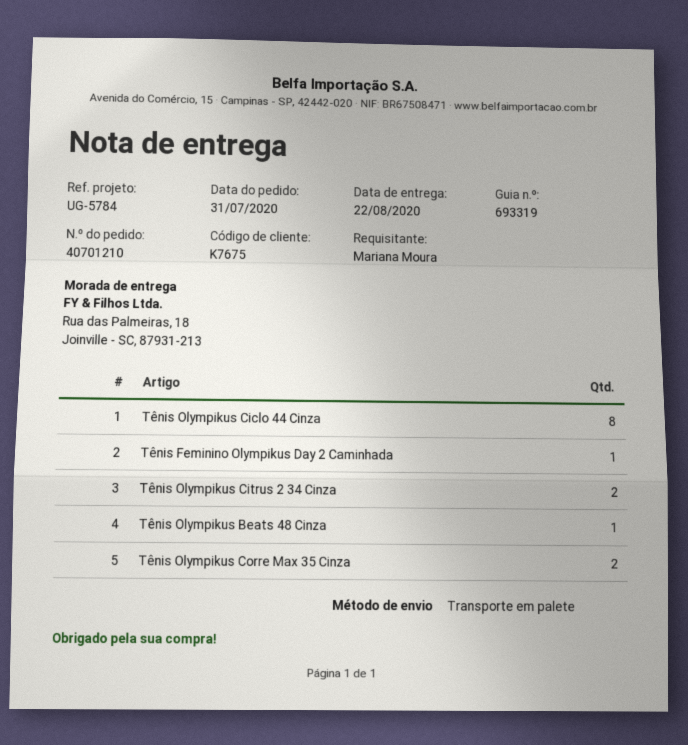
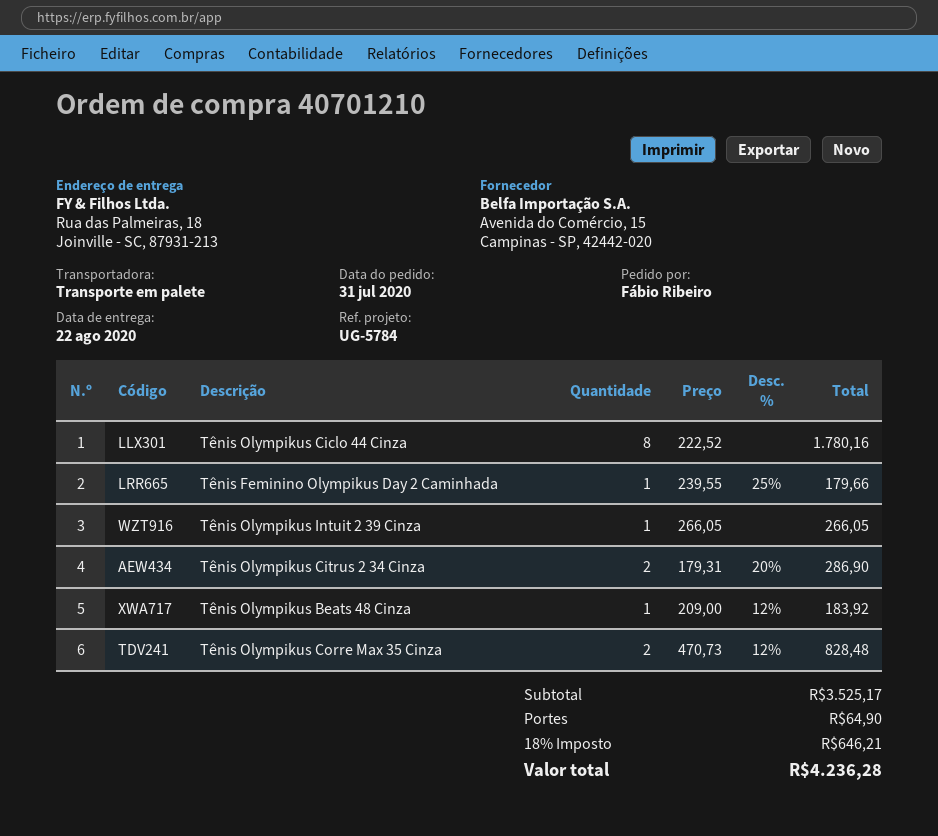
ordered by: Mariana Moura -> Fábio Ribeiro
Tênis Olympikus Intuit 2 39 Cinza: none -> 1

